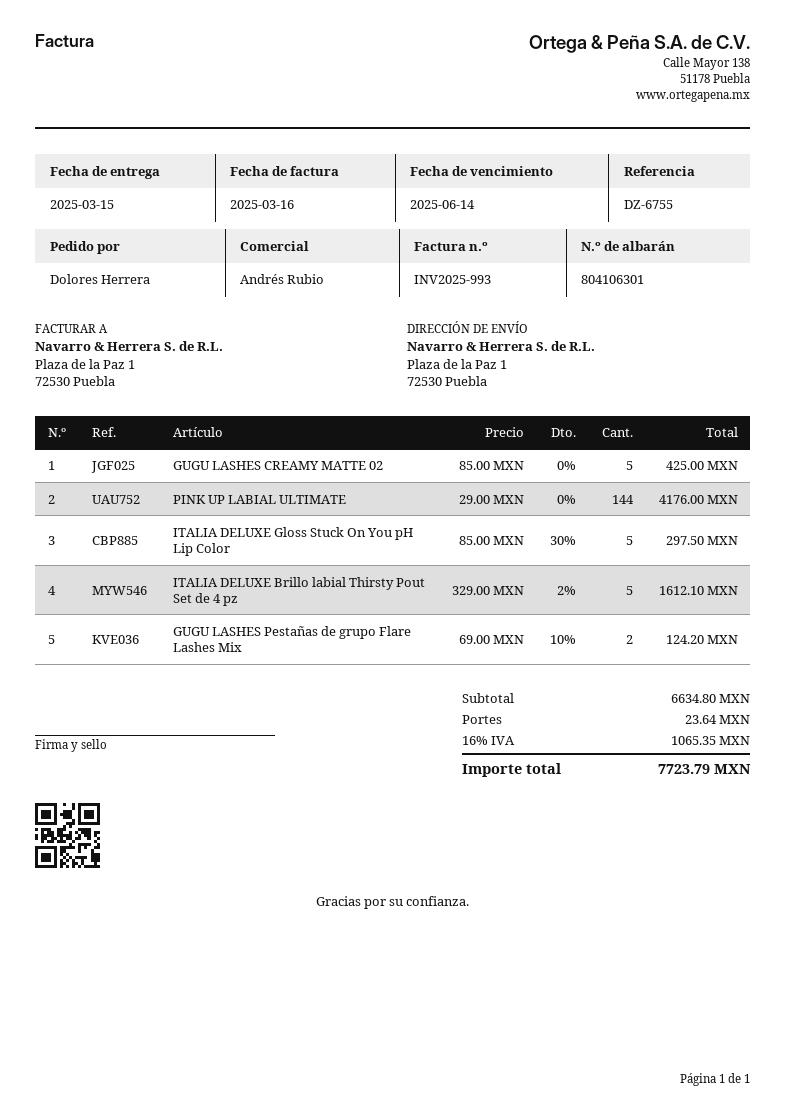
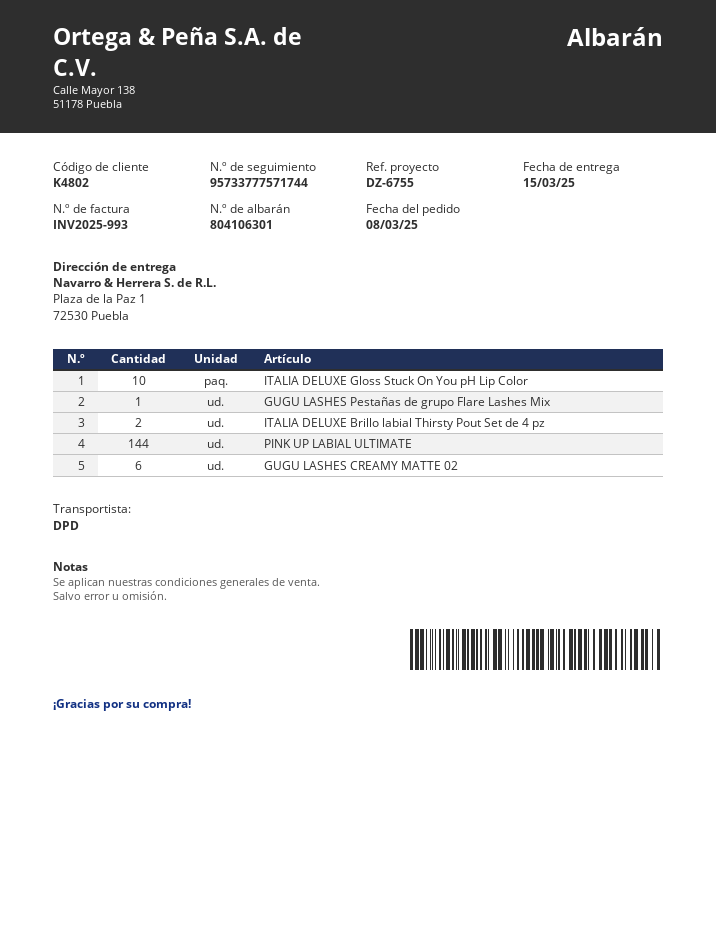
GUGU LASHES CREAMY MATTE 02: 5 -> 6
ITALIA DELUXE Gloss Stuck On You pH Lip Color: 5 -> 10
ITALIA DELUXE Brillo labial Thirsty Pout Set de 4 pz: 5 -> 2
GUGU LASHES Pestañas de grupo Flare Lashes Mix: 2 -> 1

